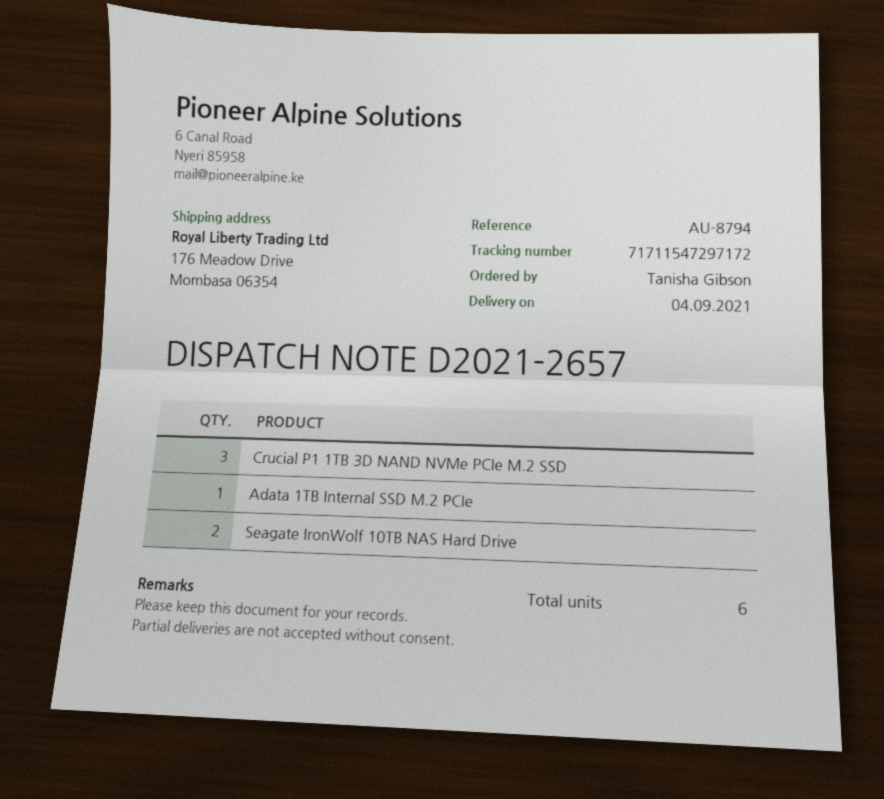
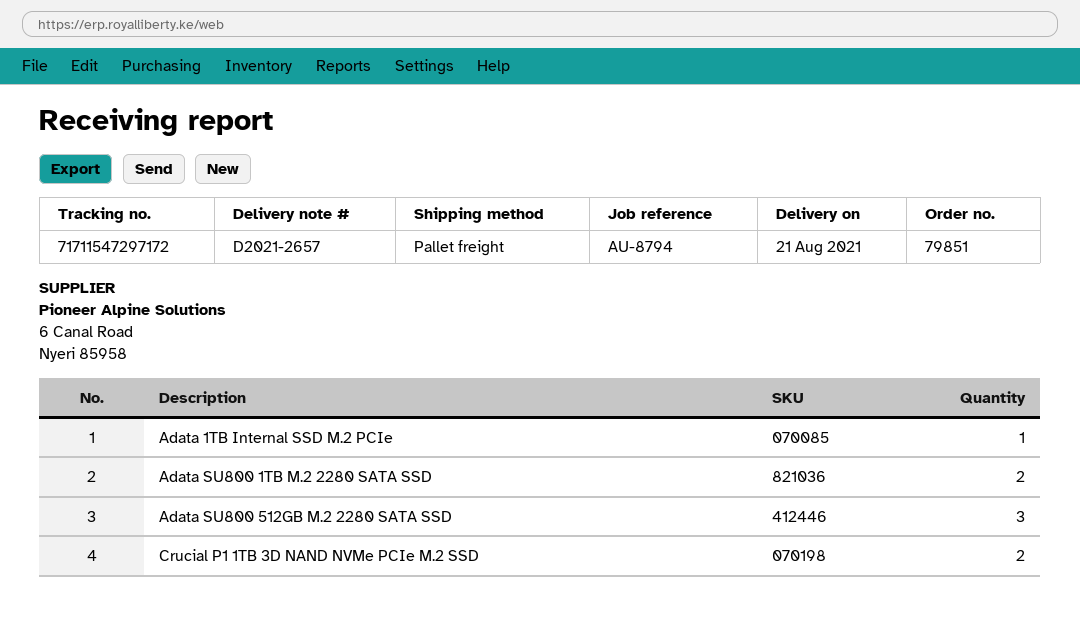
delivery date: 2021-09-04 -> 2021-08-21
Crucial P1 1TB 3D NAND NVMe PCIe M.2 SSD: 3 -> 2
Seagate IronWolf 10TB NAS Hard Drive: 2 -> none
Adata SU800 1TB M.2 2280 SATA SSD: none -> 2
Adata SU800 512GB M.2 2280 SATA SSD: none -> 3

